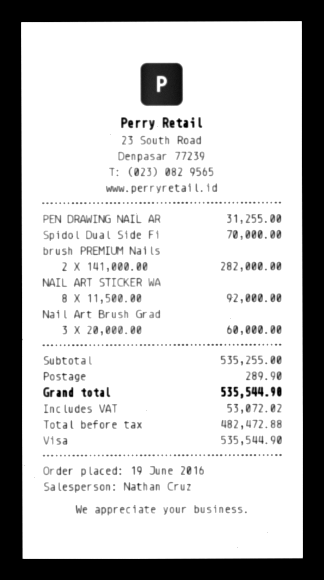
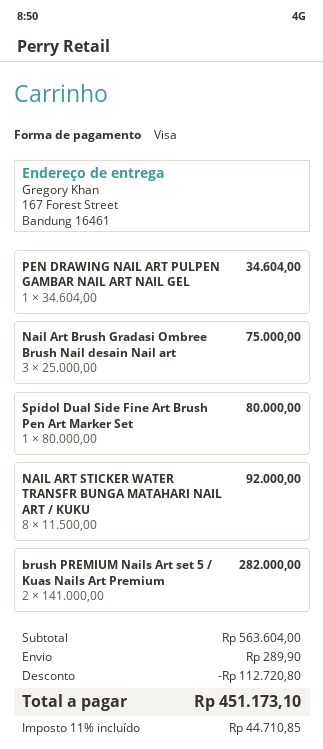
PEN DRAWING NAIL AR: 1 x 31255.00 = 31255.00 -> 1 x 34604.00 = 34604.00
Spidol Dual Side Fi: 1 x 70000.00 = 70000.00 -> 1 x 80000.00 = 80000.00
Nail Art Brush Grad: 3 x 20000.00 = 60000.00 -> 3 x 25000.00 = 75000.00
subtotal: 535255.00 -> 563604.00
discount: none -> 112720.80
tax: 53072.02 -> 44710.85
total: 535544.90 -> 451173.10

